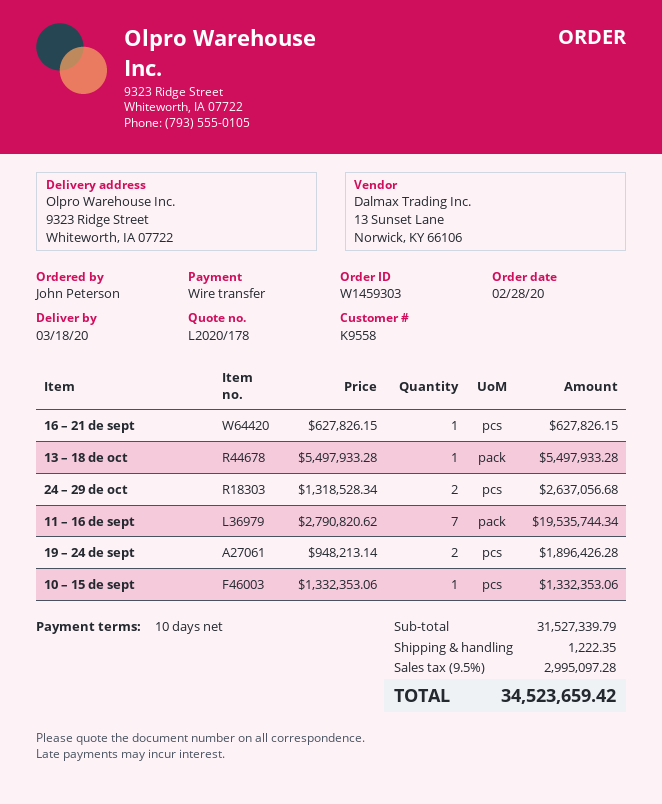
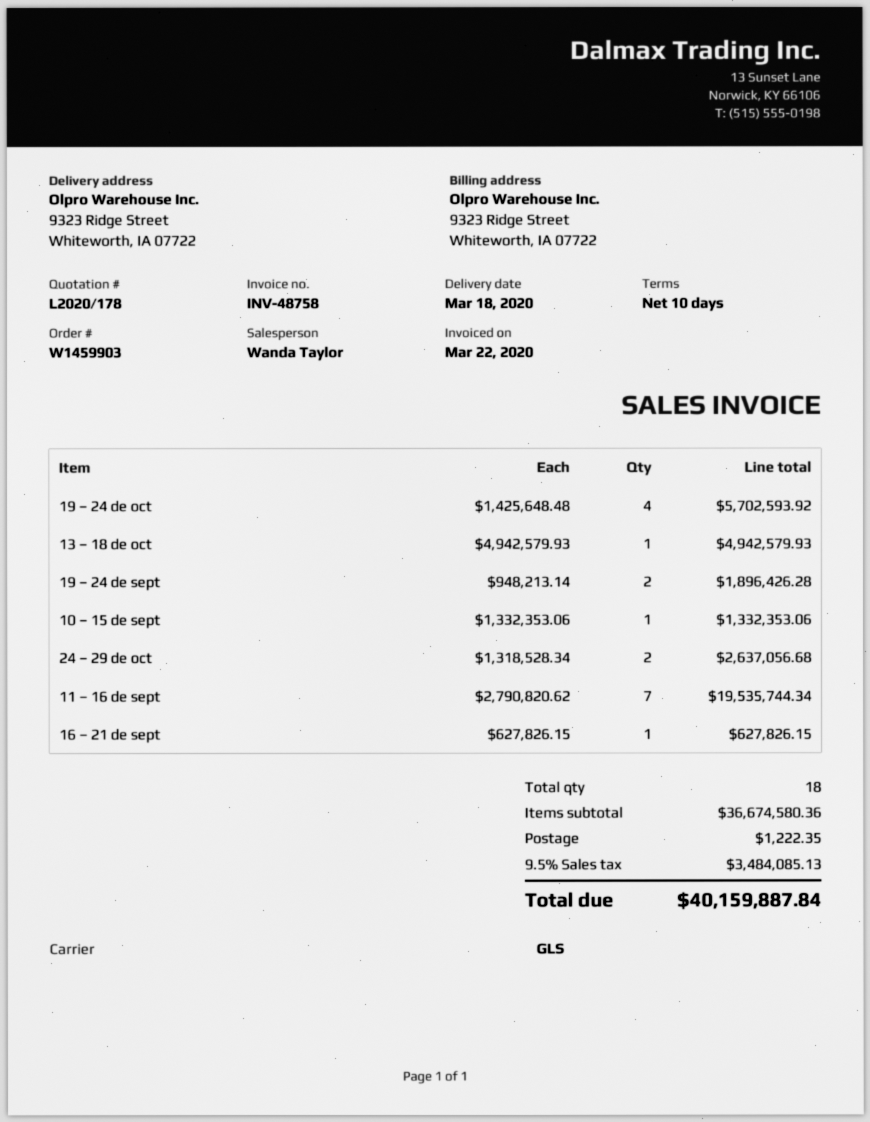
order number: W1459303 -> W1459903
13 – 18 de oct: 1 x 5497933.28 = 5497933.28 -> 1 x 4942579.93 = 4942579.93
19 – 24 de oct: none -> 4 x 1425648.48 = 5702593.92
subtotal: 31527339.79 -> 36674580.36
tax: 9.5% = 2995097.28 -> 9.5% = 3484085.13
total: 34523659.42 -> 40159887.84

